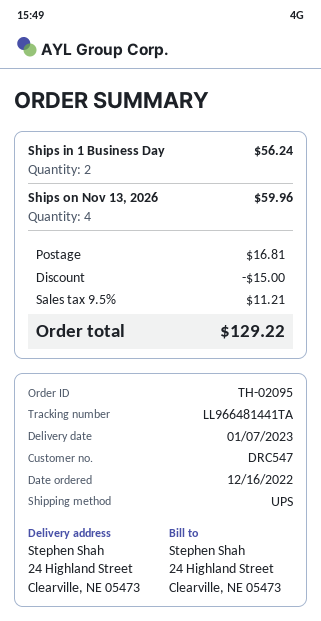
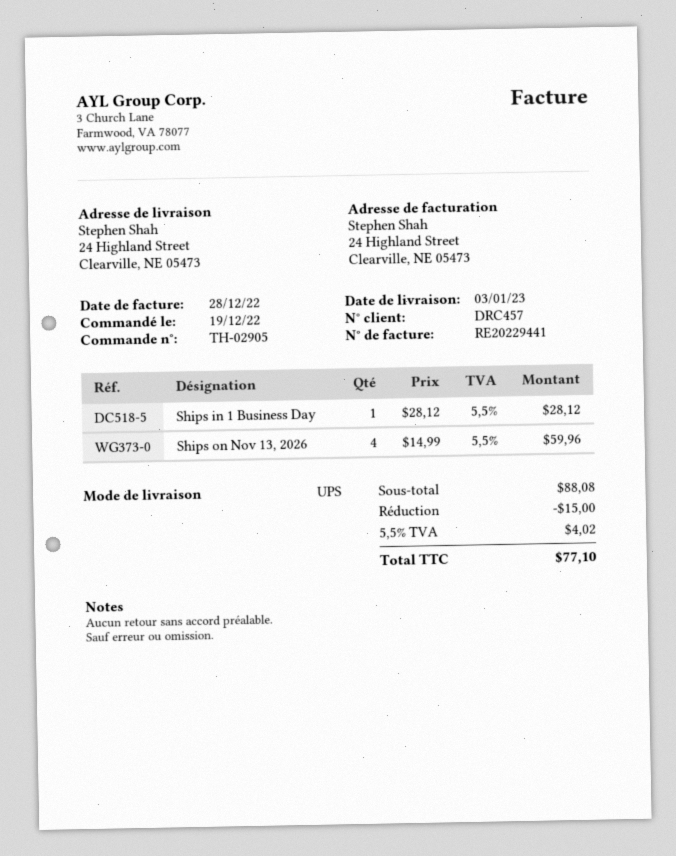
order number: TH-02095 -> TH-02905
order date: 2022-12-16 -> 2022-12-19
delivery date: 2023-01-07 -> 2023-01-03
customer number: DRC547 -> DRC457
Ships in 1 Business Day: 2 for 56.24 -> 1 for 28.12
shipping: 16.81 -> none
tax: 9.5% = 11.21 -> 5.5% = 4.02
total: 129.22 -> 77.10

